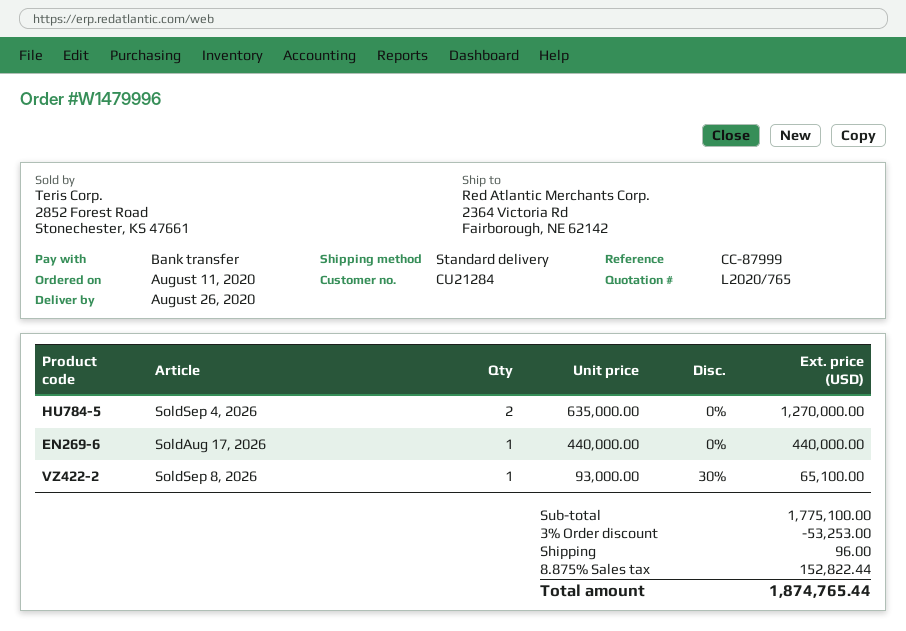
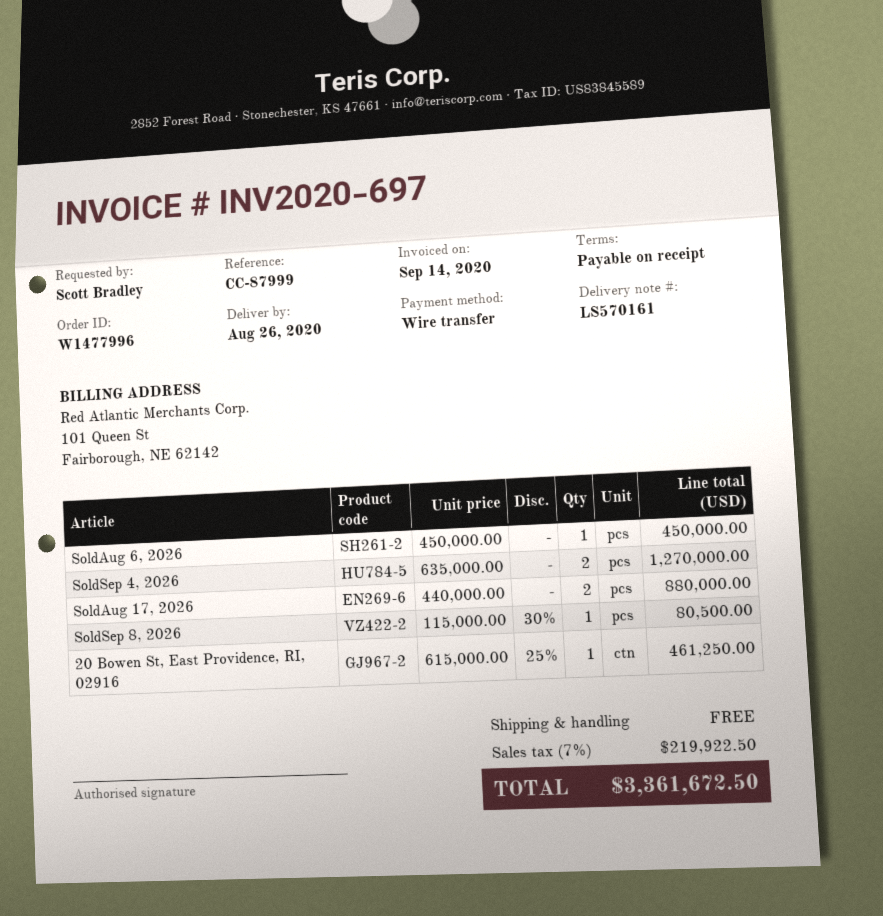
order number: W1479996 -> W1477996
SoldAug 17, 2026: 1 x 440000.00 = 440000.00 -> 2 x 440000.00 = 880000.00
SoldSep 8, 2026: 1 x 93000.00 - 30% = 65100.00 -> 1 x 115000.00 - 30% = 80500.00
SoldAug 6, 2026: none -> 1 x 450000.00 = 450000.00
20 Bowen St, East Providence, RI, 02916: none -> 1 x 615000.00 - 25% = 461250.00
discount: 3% = 53253.00 -> none
shipping: 96.00 -> 0.00
tax: 8.875% = 152822.44 -> 7% = 219922.50
total: 1874765.44 -> 3361672.50

